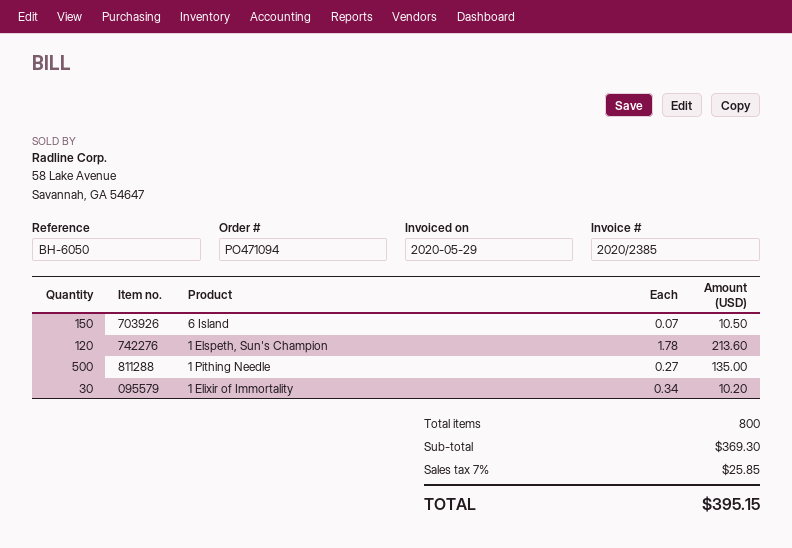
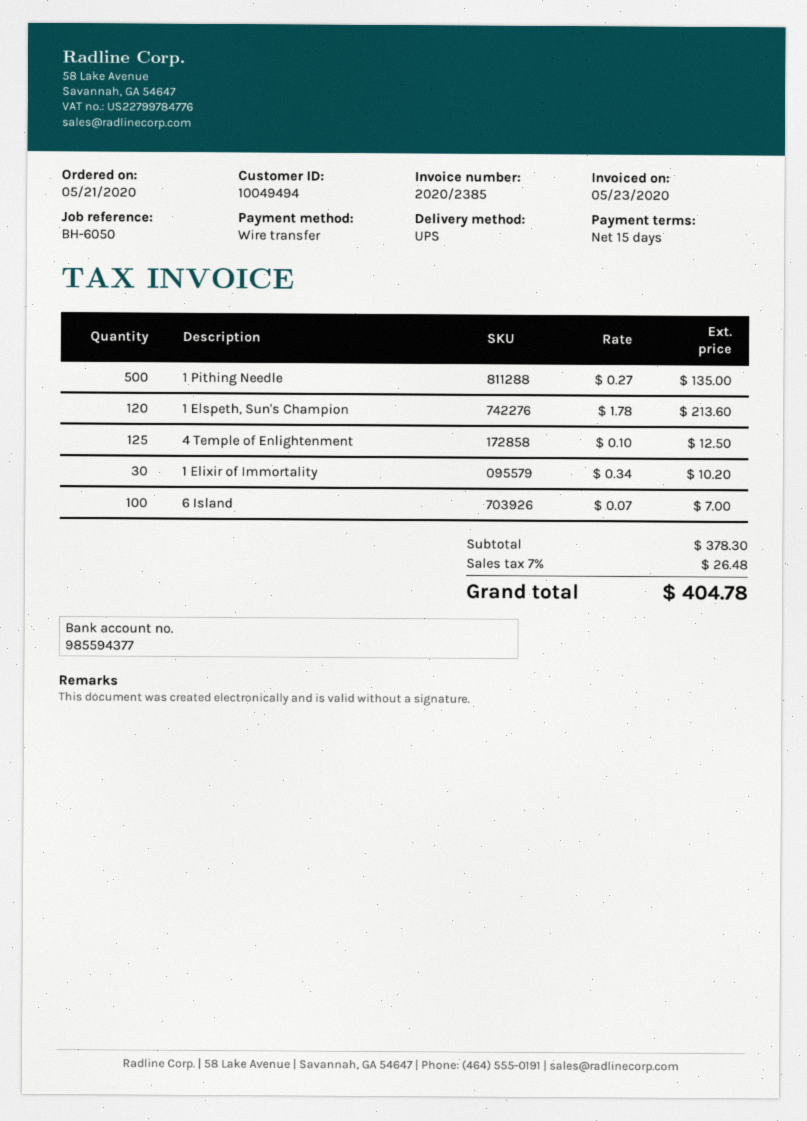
invoice date: 2020-05-29 -> 2020-05-23
6 Island: 150 x 0.07 = 10.50 -> 100 x 0.07 = 7.00
4 Temple of Enlightenment: none -> 125 x 0.10 = 12.50
subtotal: 369.30 -> 378.30
tax: 7% = 25.85 -> 7% = 26.48
total: 395.15 -> 404.78

